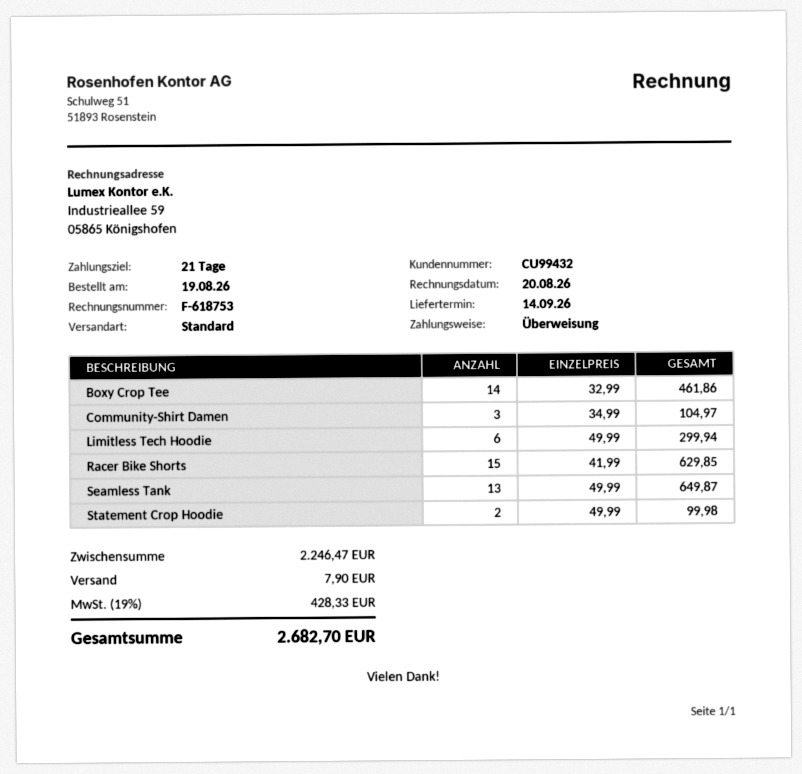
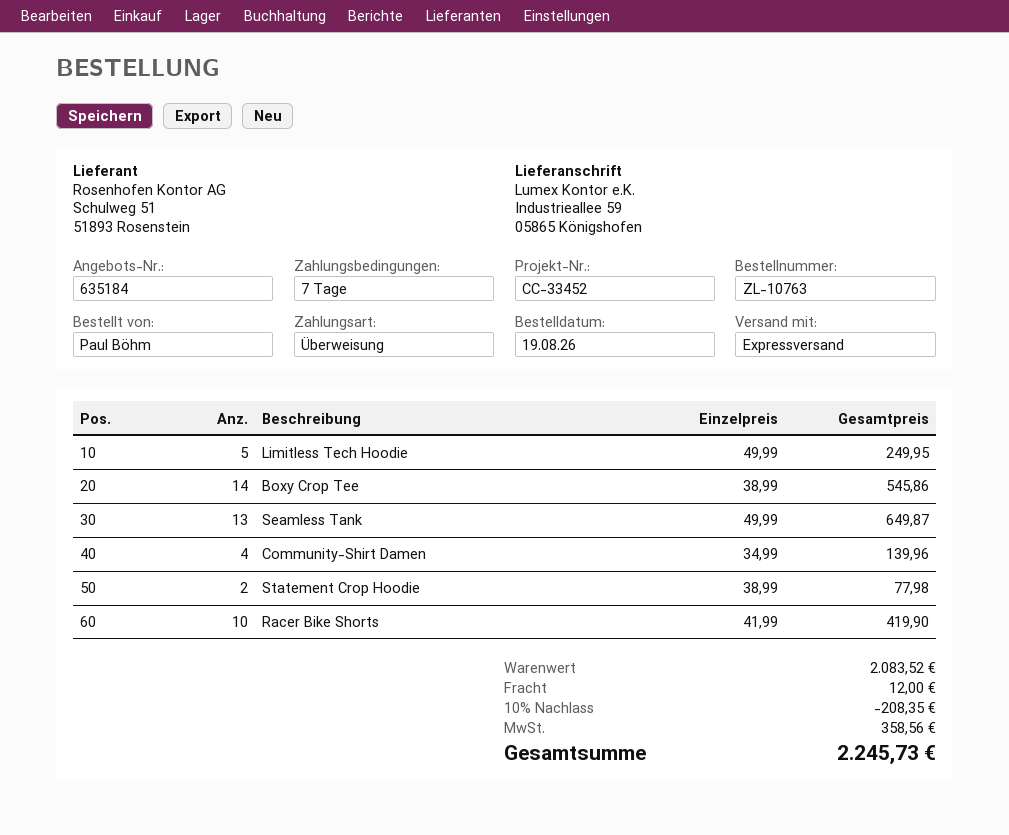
payment terms: 21 days -> 7 days
shipping method: standard -> express
Boxy Crop Tee: 14 x 32.99 = 461.86 -> 14 x 38.99 = 545.86
Community-Shirt Damen: 3 x 34.99 = 104.97 -> 4 x 34.99 = 139.96
Limitless Tech Hoodie: 6 x 49.99 = 299.94 -> 5 x 49.99 = 249.95
Racer Bike Shorts: 15 x 41.99 = 629.85 -> 10 x 41.99 = 419.90
Statement Crop Hoodie: 2 x 49.99 = 99.98 -> 2 x 38.99 = 77.98
subtotal: 2246.47 -> 2083.52
discount: none -> 10% = 208.35
shipping: 7.90 -> 12.00
tax: 428.33 -> 358.56
total: 2682.70 -> 2245.73

